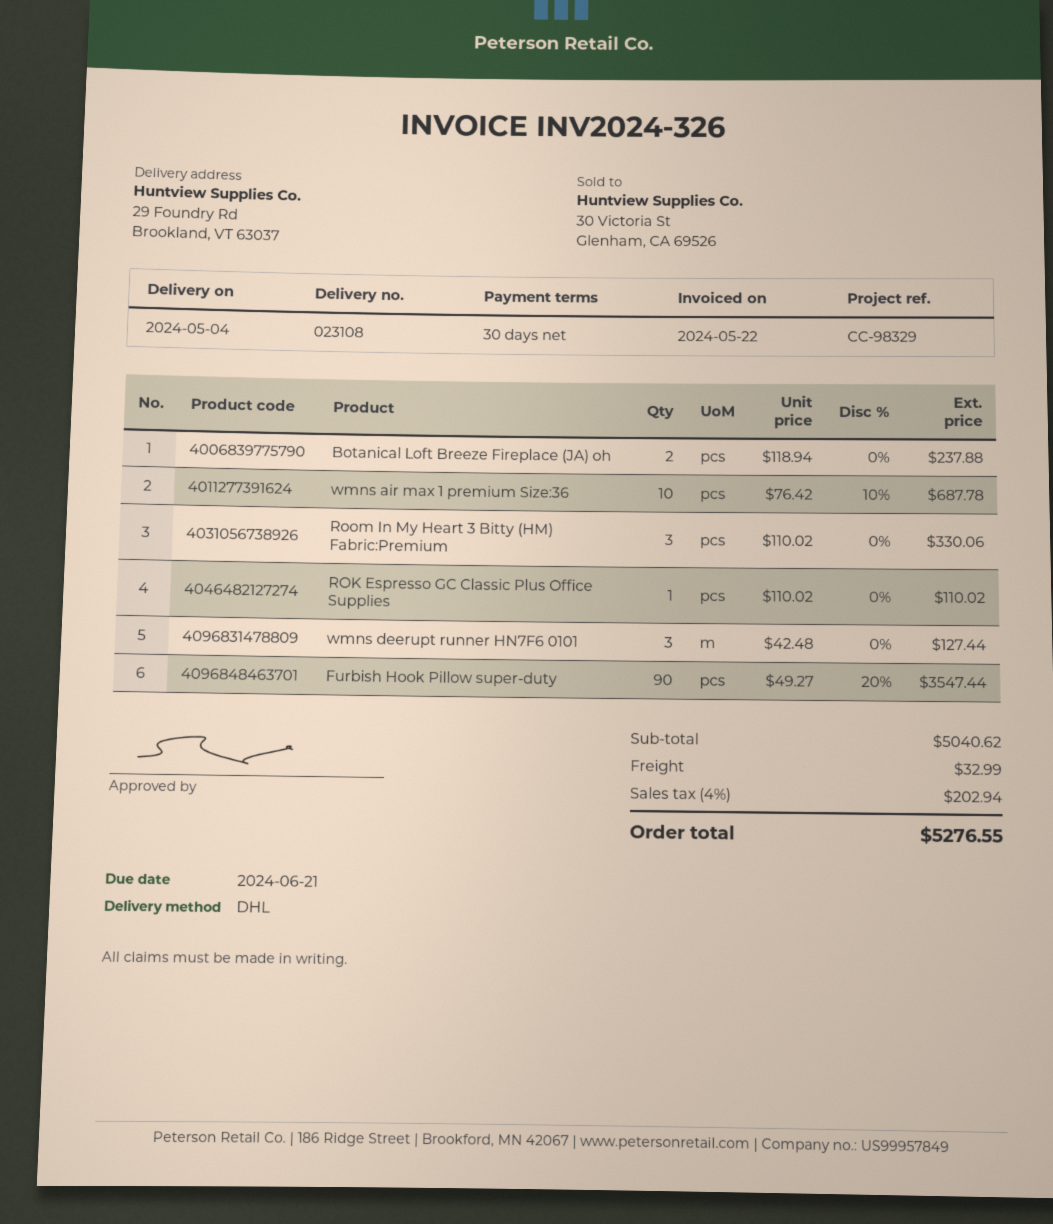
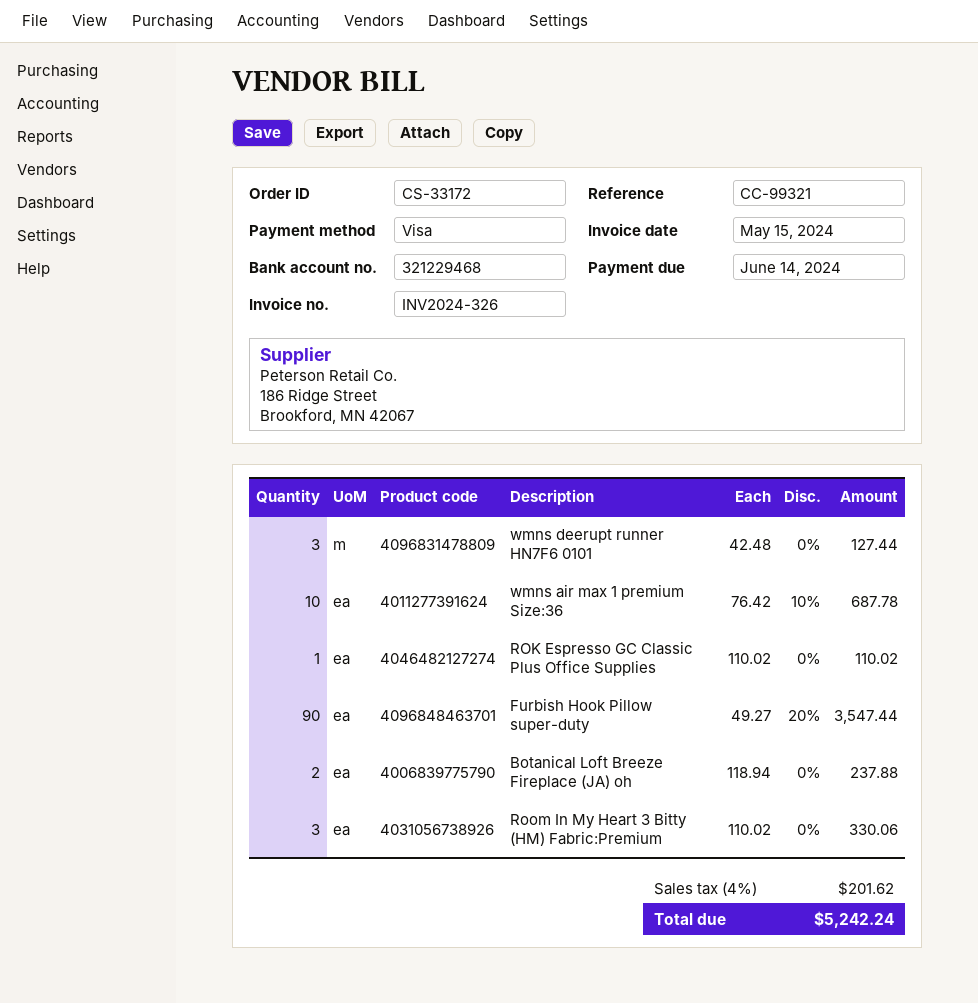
invoice date: 2024-05-22 -> 2024-05-15
due date: 2024-06-21 -> 2024-06-14
reference: CC-98329 -> CC-99321
shipping: 32.99 -> none
tax: 4% = 202.94 -> 4% = 201.62
total: 5276.55 -> 5242.24

